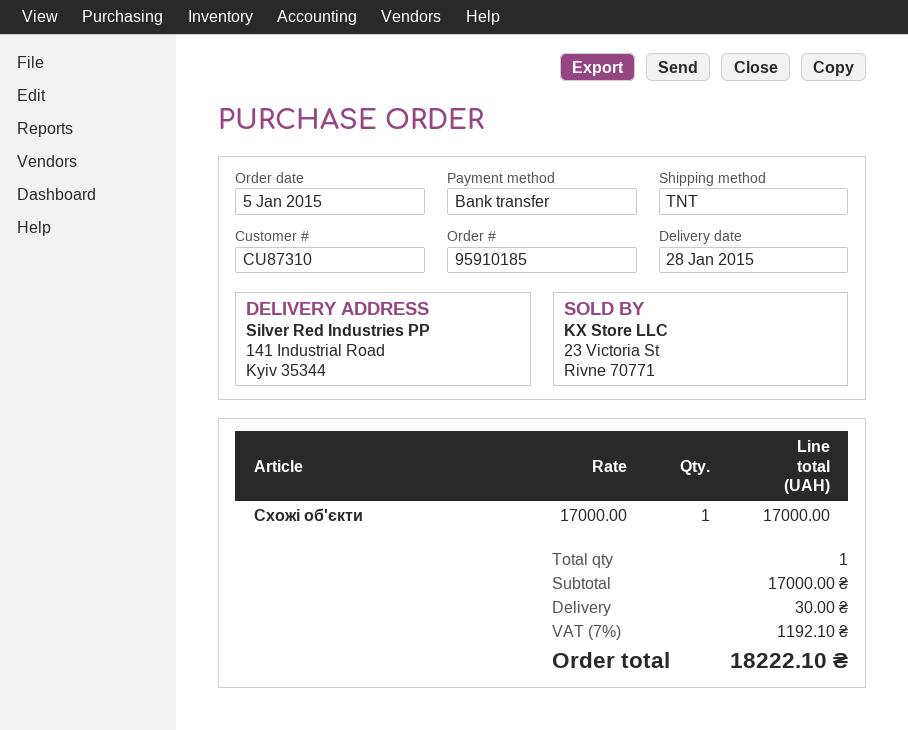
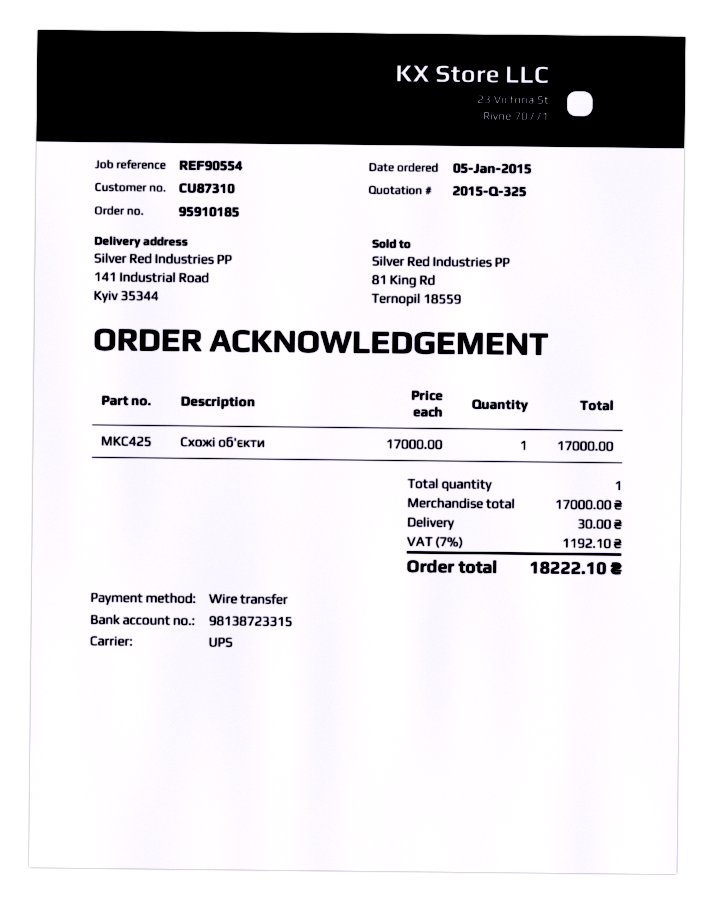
shipping method: TNT -> UPS

